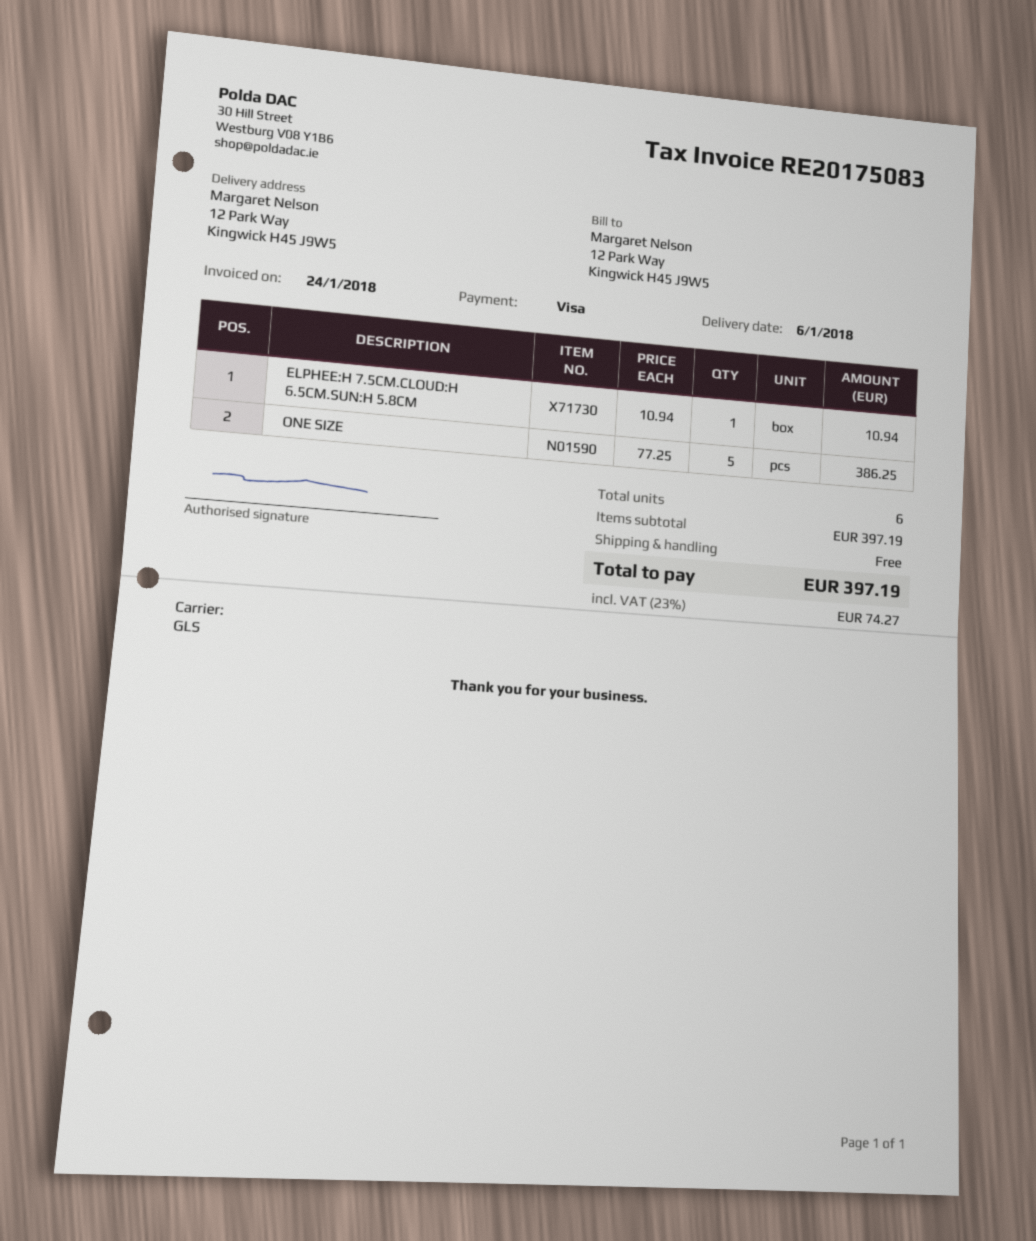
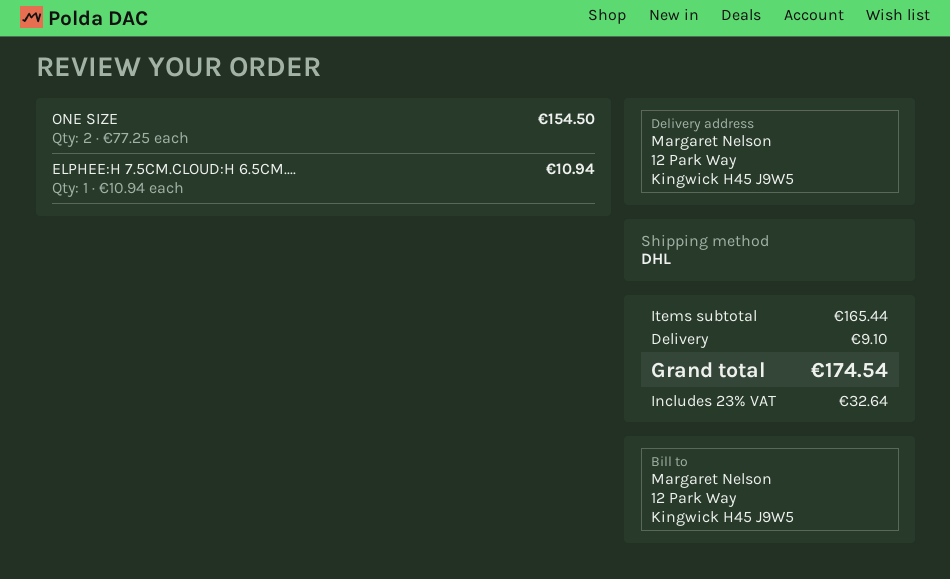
shipping method: GLS -> DHL
ONE SIZE: 5 x 77.25 = 386.25 -> 2 x 77.25 = 154.50
subtotal: 397.19 -> 165.44
shipping: 0.00 -> 9.10
tax: 23% = 74.27 -> 23% = 32.64
total: 397.19 -> 174.54

